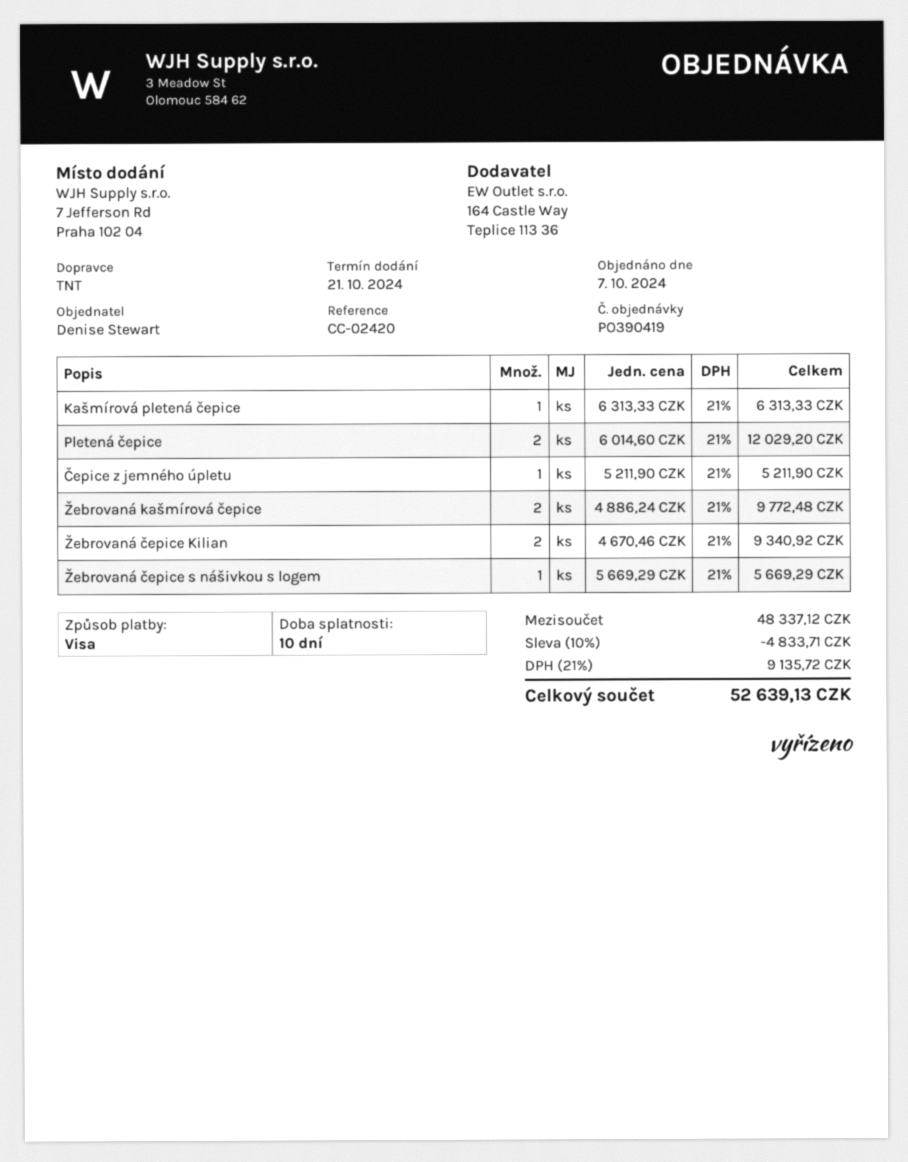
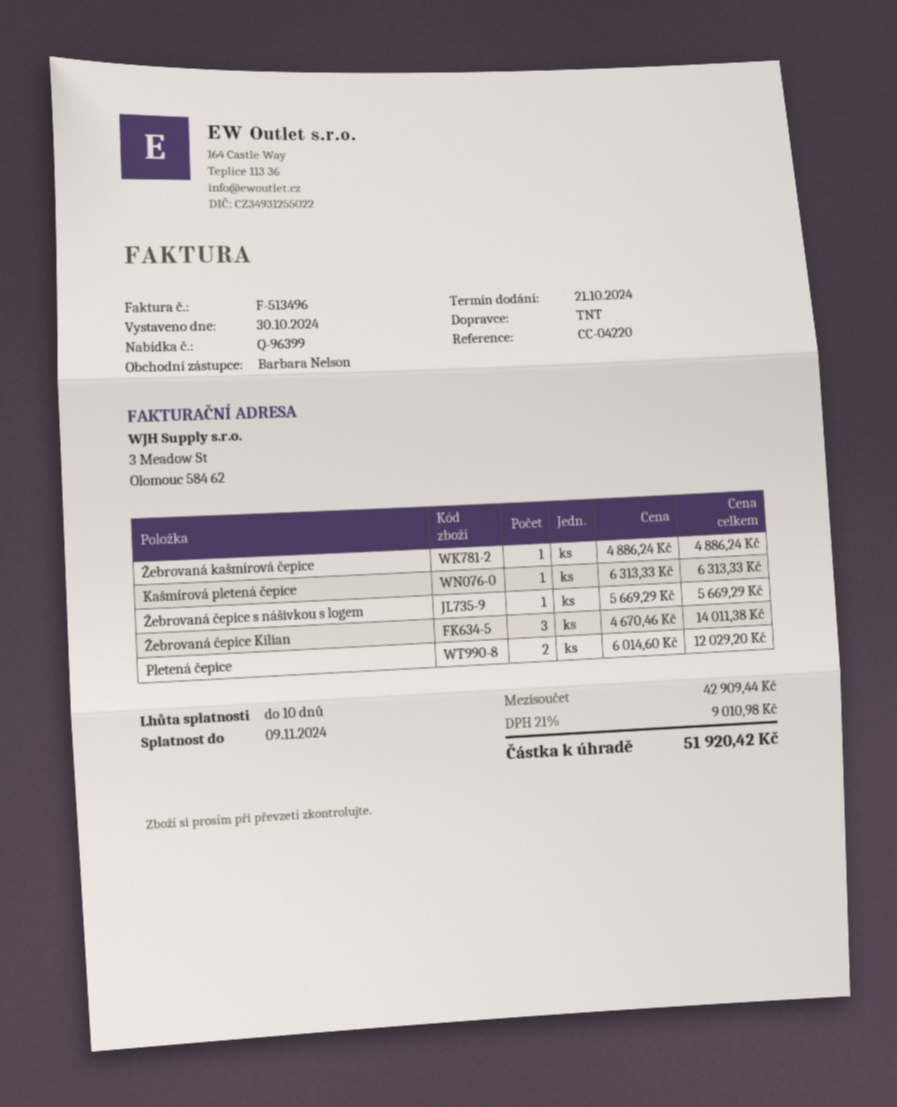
reference: CC-02420 -> CC-04220
Čepice z jemného úpletu: 1 x 5211.90 = 5211.90 -> none
Žebrovaná kašmírová čepice: 2 x 4886.24 = 9772.48 -> 1 x 4886.24 = 4886.24
Žebrovaná čepice Kilian: 2 x 4670.46 = 9340.92 -> 3 x 4670.46 = 14011.38
subtotal: 48337.12 -> 42909.44
discount: 10% = 4833.71 -> none
tax: 21% = 9135.72 -> 21% = 9010.98
total: 52639.13 -> 51920.42

